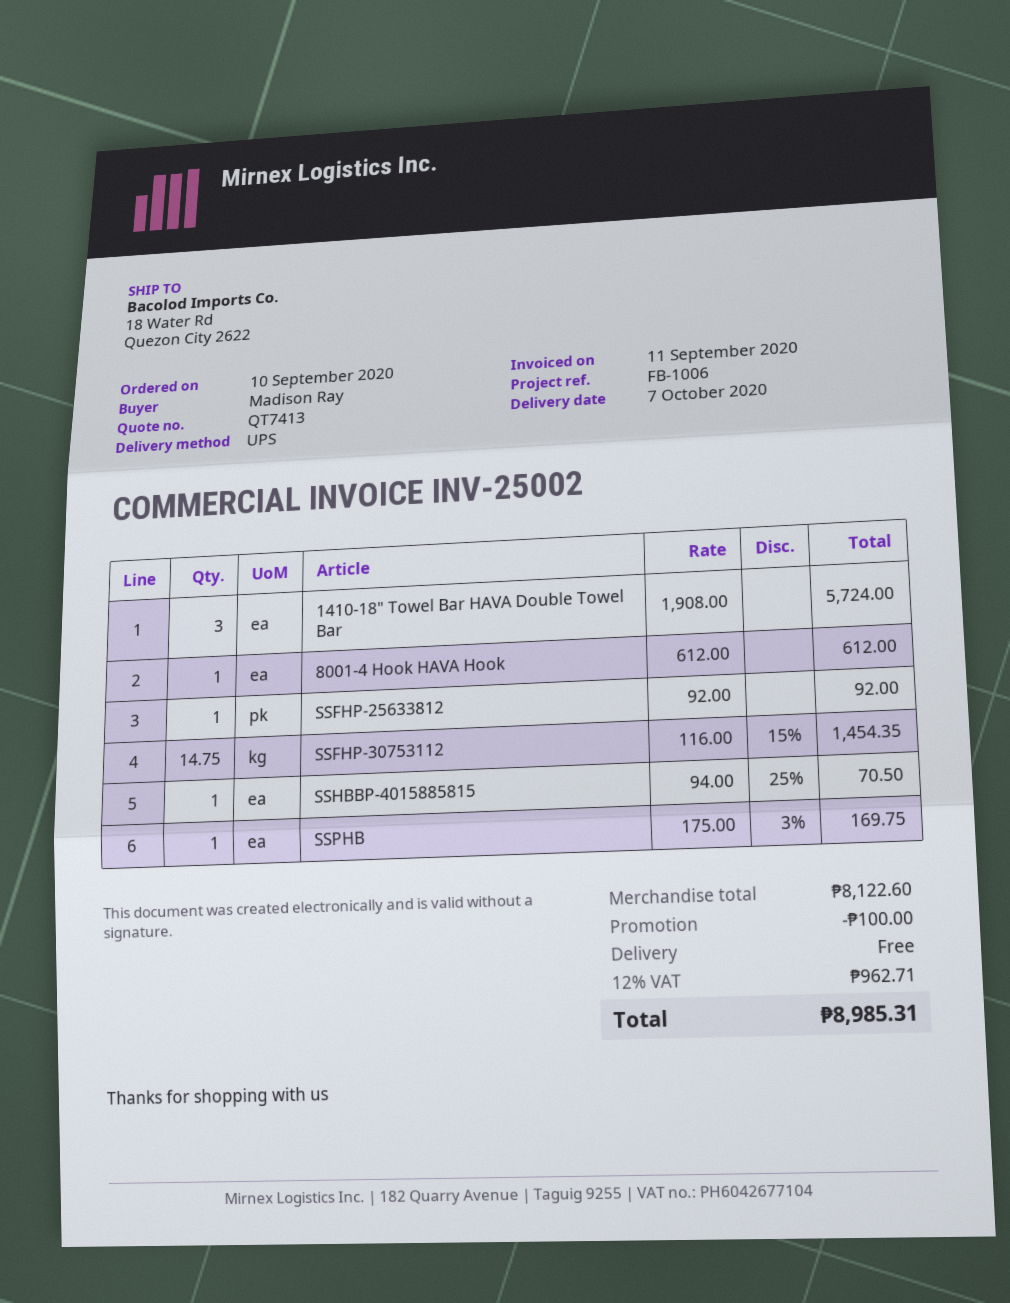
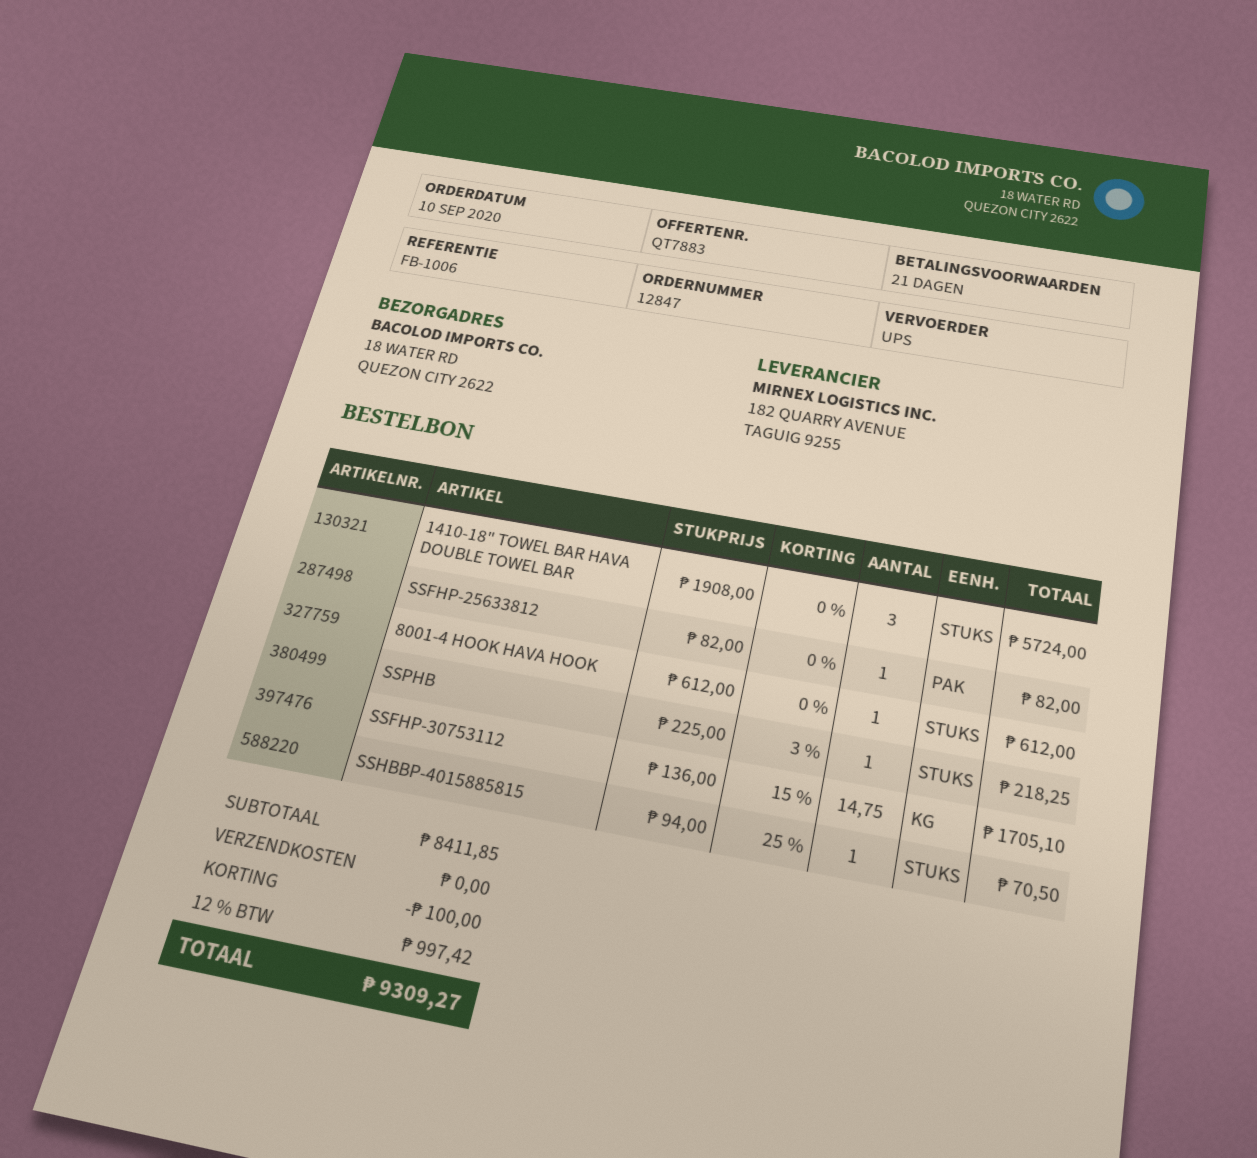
quote number: QT7413 -> QT7883
SSFHP-25633812: 1 x 92.00 = 92.00 -> 1 x 82.00 = 82.00
SSFHP-30753112: 14.75 x 116.00 - 15% = 1454.35 -> 14.75 x 136.00 - 15% = 1705.10
SSPHB: 1 x 175.00 - 3% = 169.75 -> 1 x 225.00 - 3% = 218.25
subtotal: 8122.60 -> 8411.85
tax: 12% = 962.71 -> 12% = 997.42
total: 8985.31 -> 9309.27

